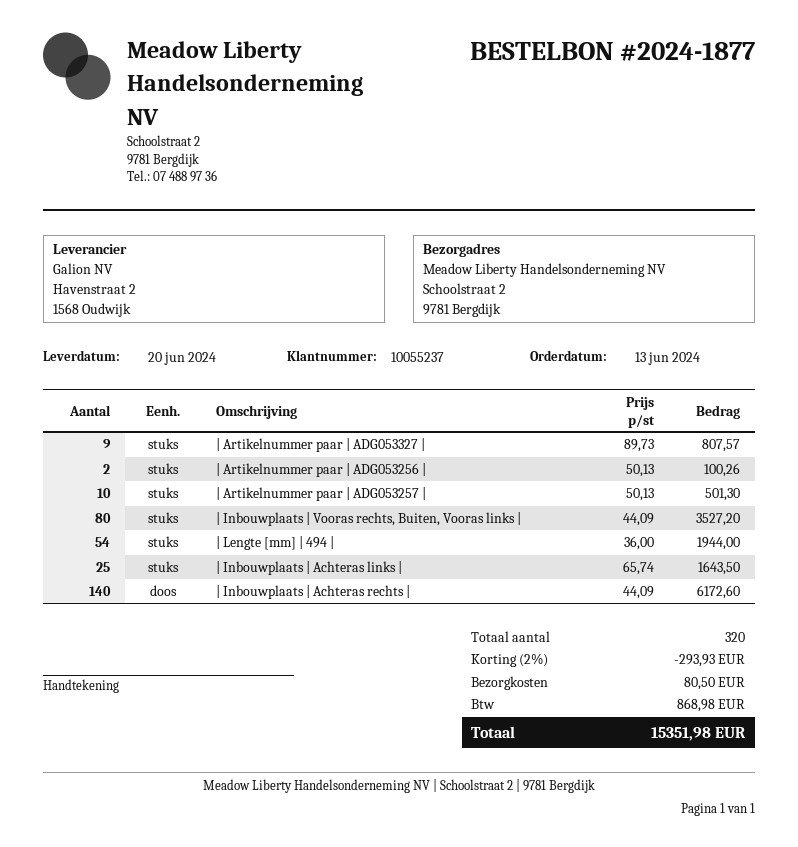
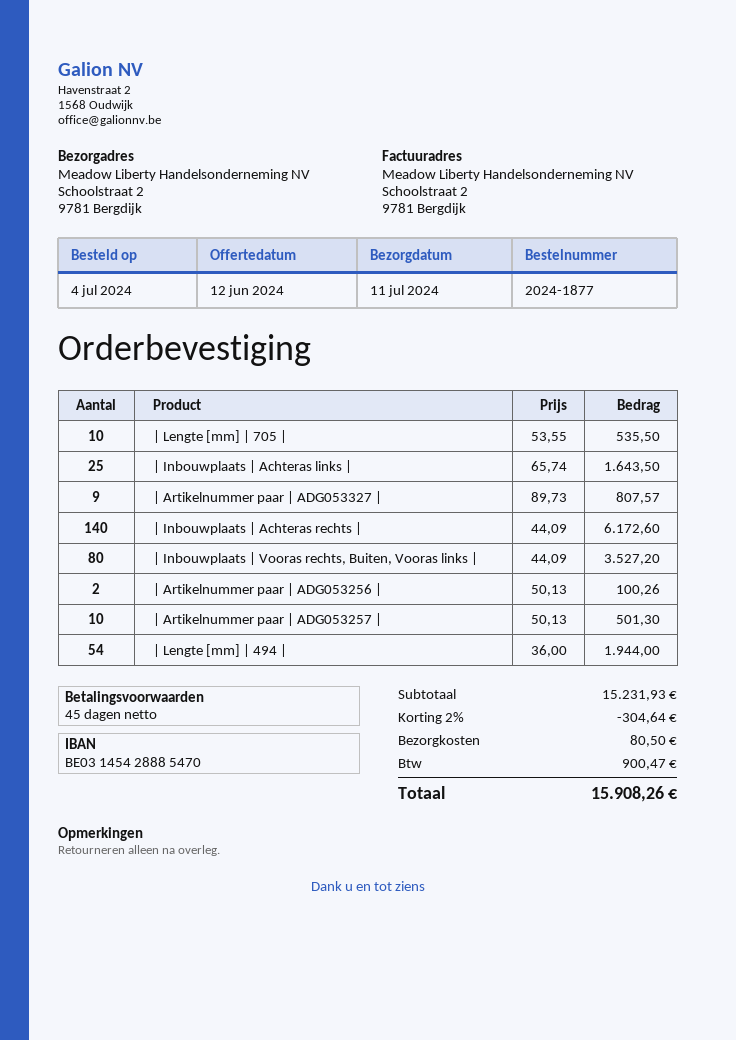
order date: 2024-06-13 -> 2024-07-04
delivery date: 2024-06-20 -> 2024-07-11
| Lengte [mm] | 705 |: none -> 10 x 53.55 = 535.50
discount: 2% = 293.93 -> 2% = 304.64
tax: 868.98 -> 900.47
total: 15351.98 -> 15908.26

